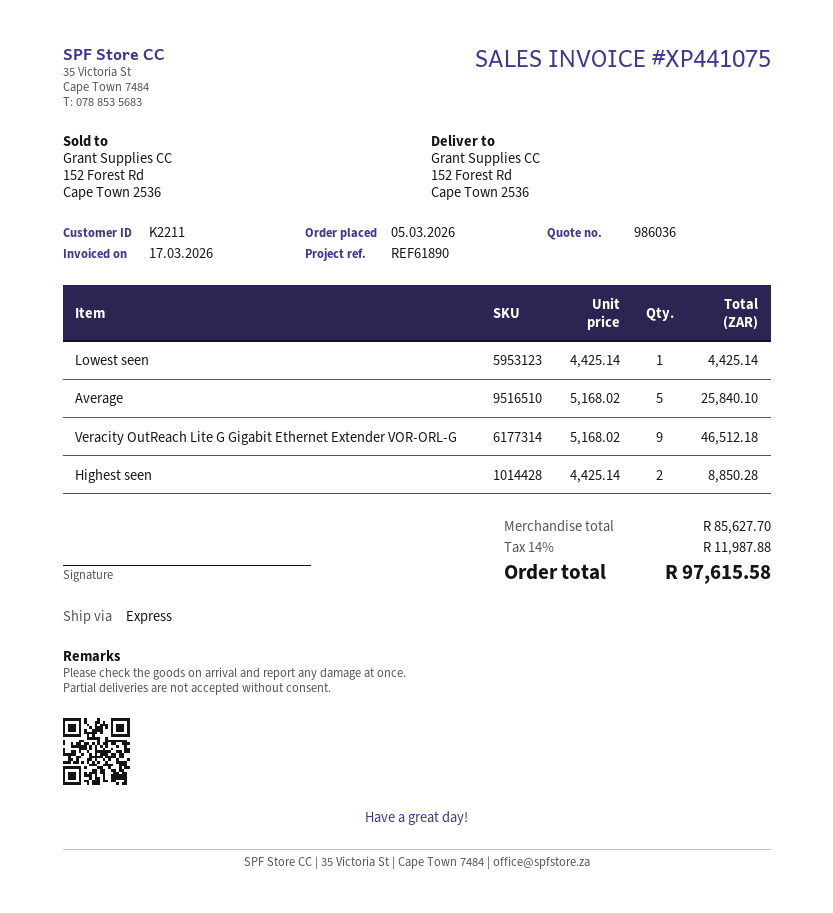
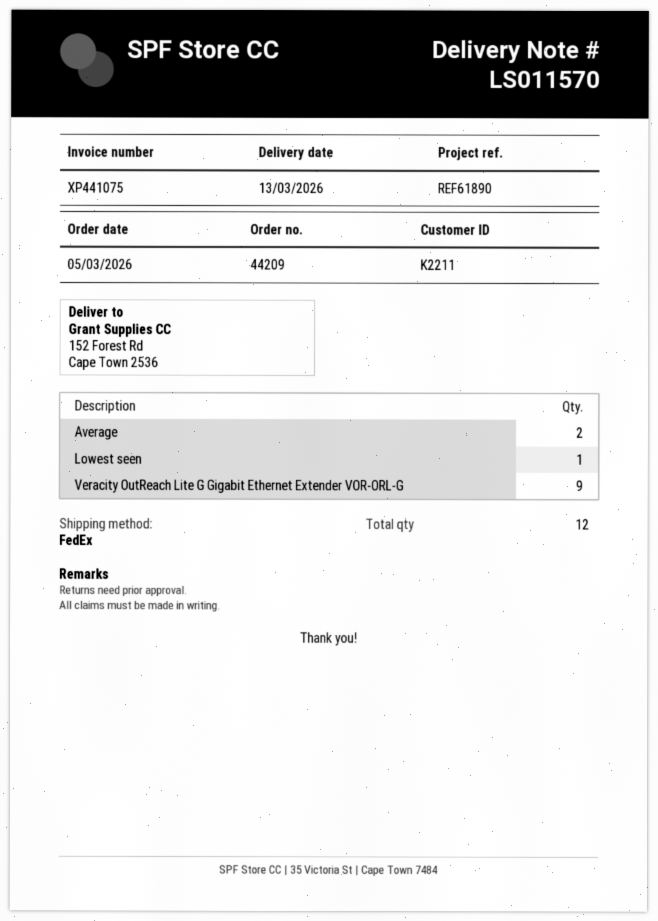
shipping method: express -> FedEx
Average: 5 -> 2
Highest seen: 2 -> none

